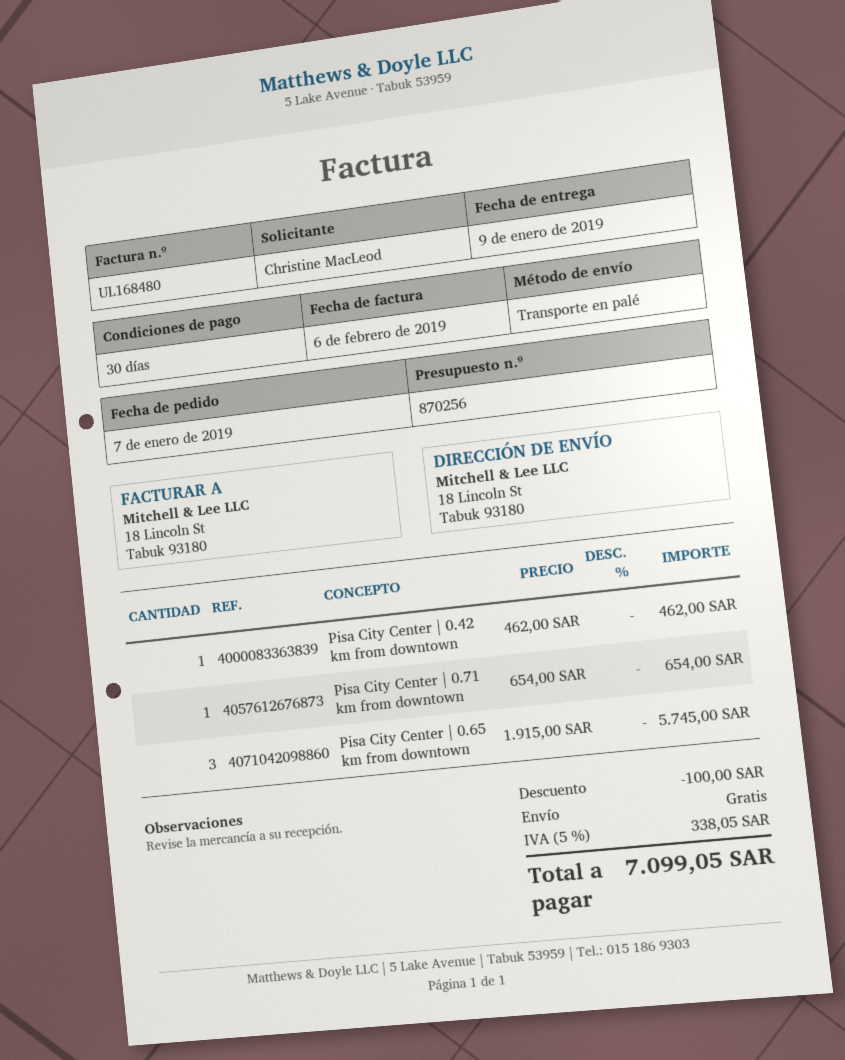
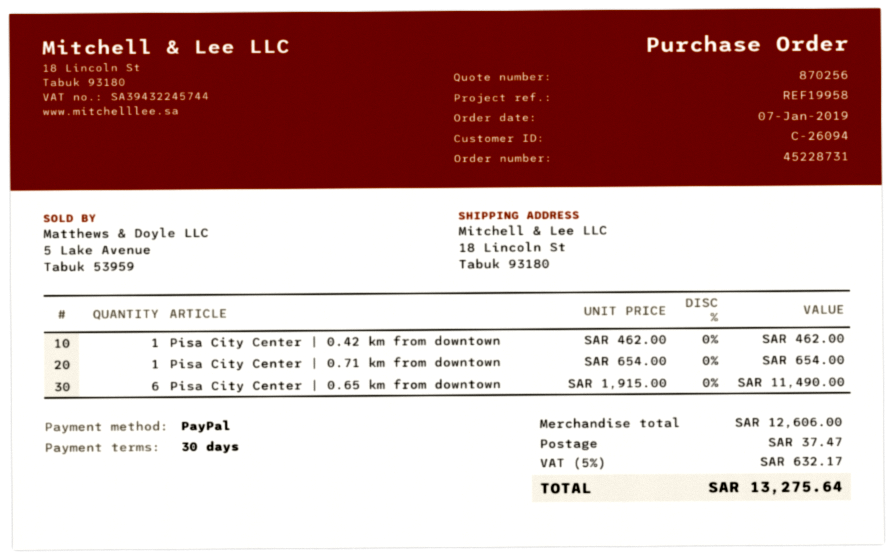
Pisa City Center | 0.65 km from downtown: 3 x 1915.00 = 5745.00 -> 6 x 1915.00 = 11490.00
discount: 100.00 -> none
shipping: 0.00 -> 37.47
tax: 5% = 338.05 -> 5% = 632.17
total: 7099.05 -> 13275.64

